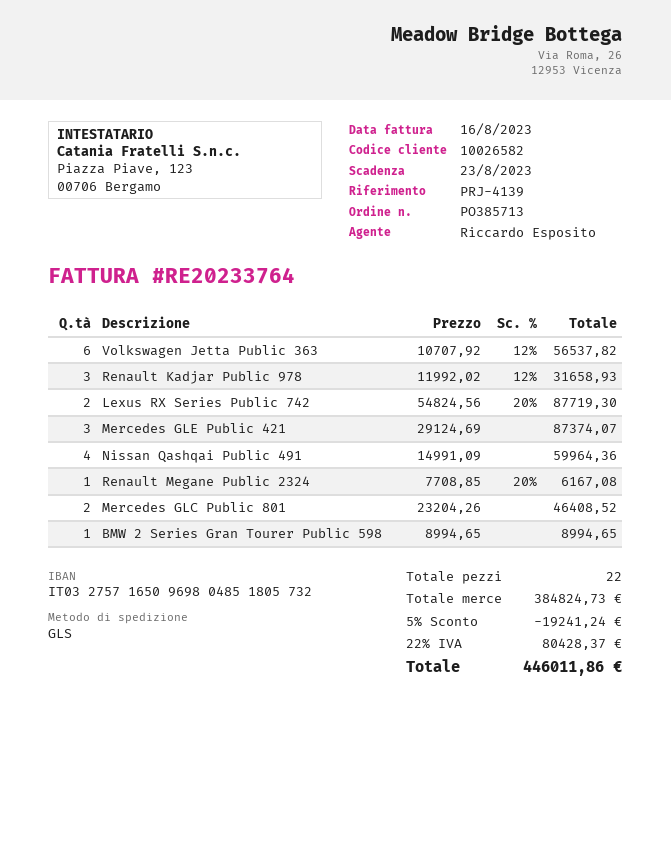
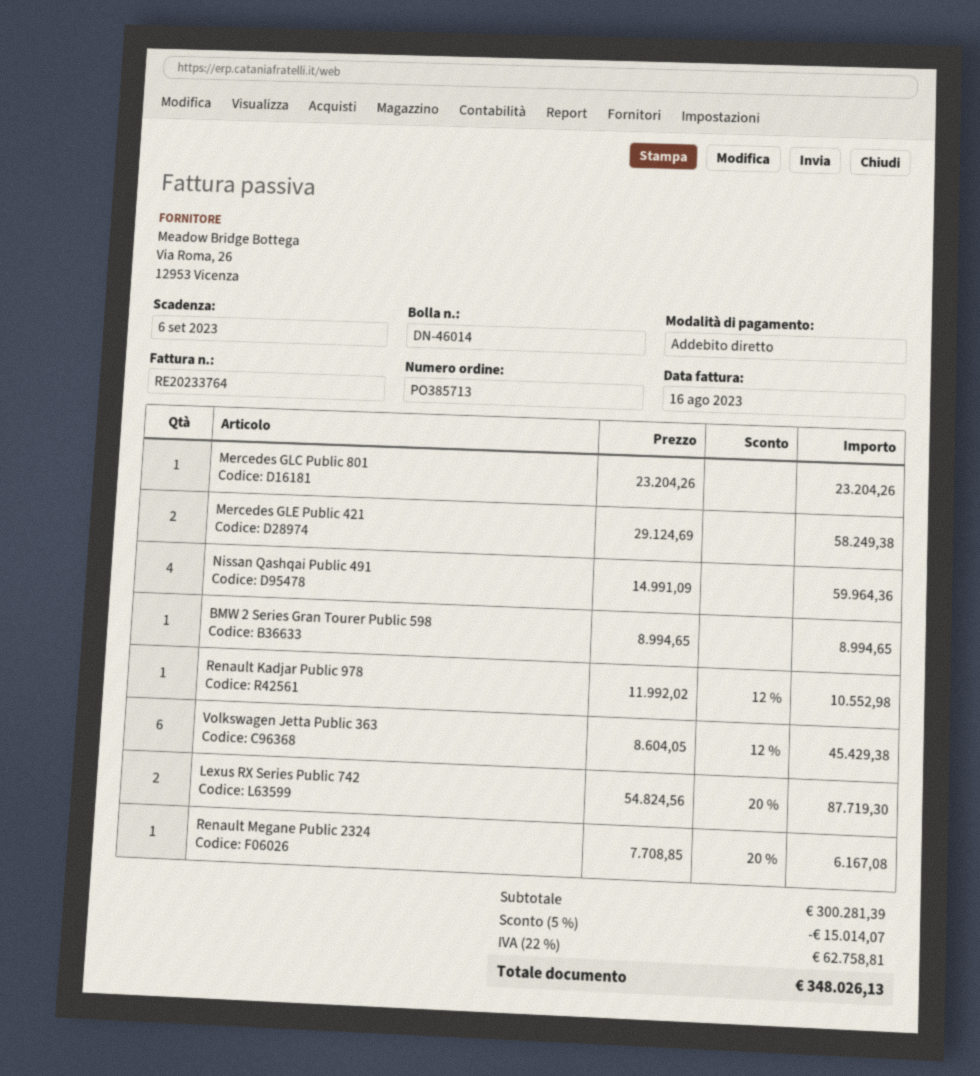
due date: 2023-08-23 -> 2023-09-06
Volkswagen Jetta Public 363: 6 x 10707.92 - 12% = 56537.82 -> 6 x 8604.05 - 12% = 45429.38
Renault Kadjar Public 978: 3 x 11992.02 - 12% = 31658.93 -> 1 x 11992.02 - 12% = 10552.98
Mercedes GLE Public 421: 3 x 29124.69 = 87374.07 -> 2 x 29124.69 = 58249.38
Mercedes GLC Public 801: 2 x 23204.26 = 46408.52 -> 1 x 23204.26 = 23204.26
subtotal: 384824.73 -> 300281.39
discount: 5% = 19241.24 -> 5% = 15014.07
tax: 22% = 80428.37 -> 22% = 62758.81
total: 446011.86 -> 348026.13

